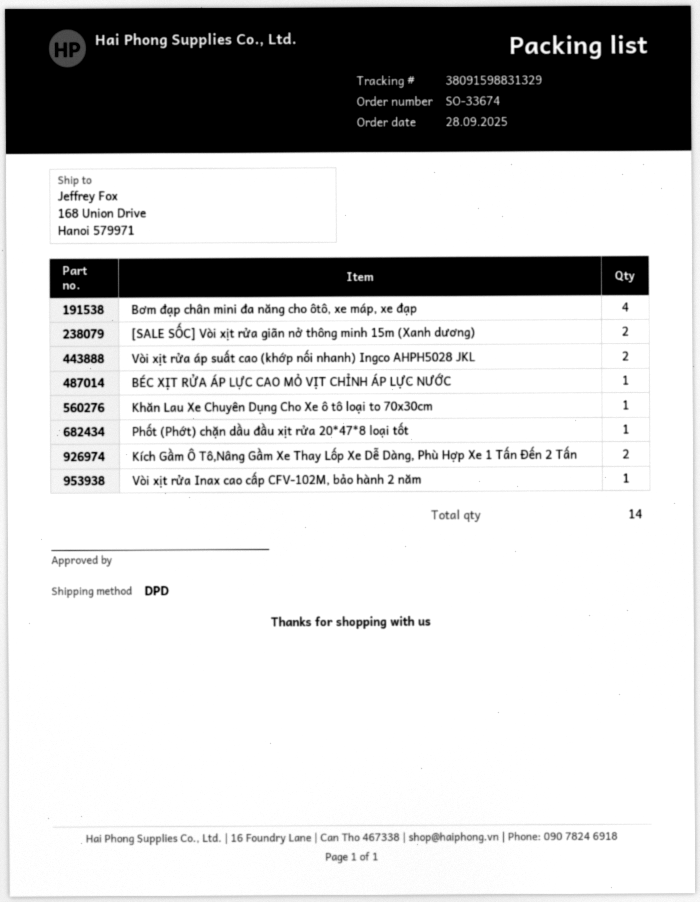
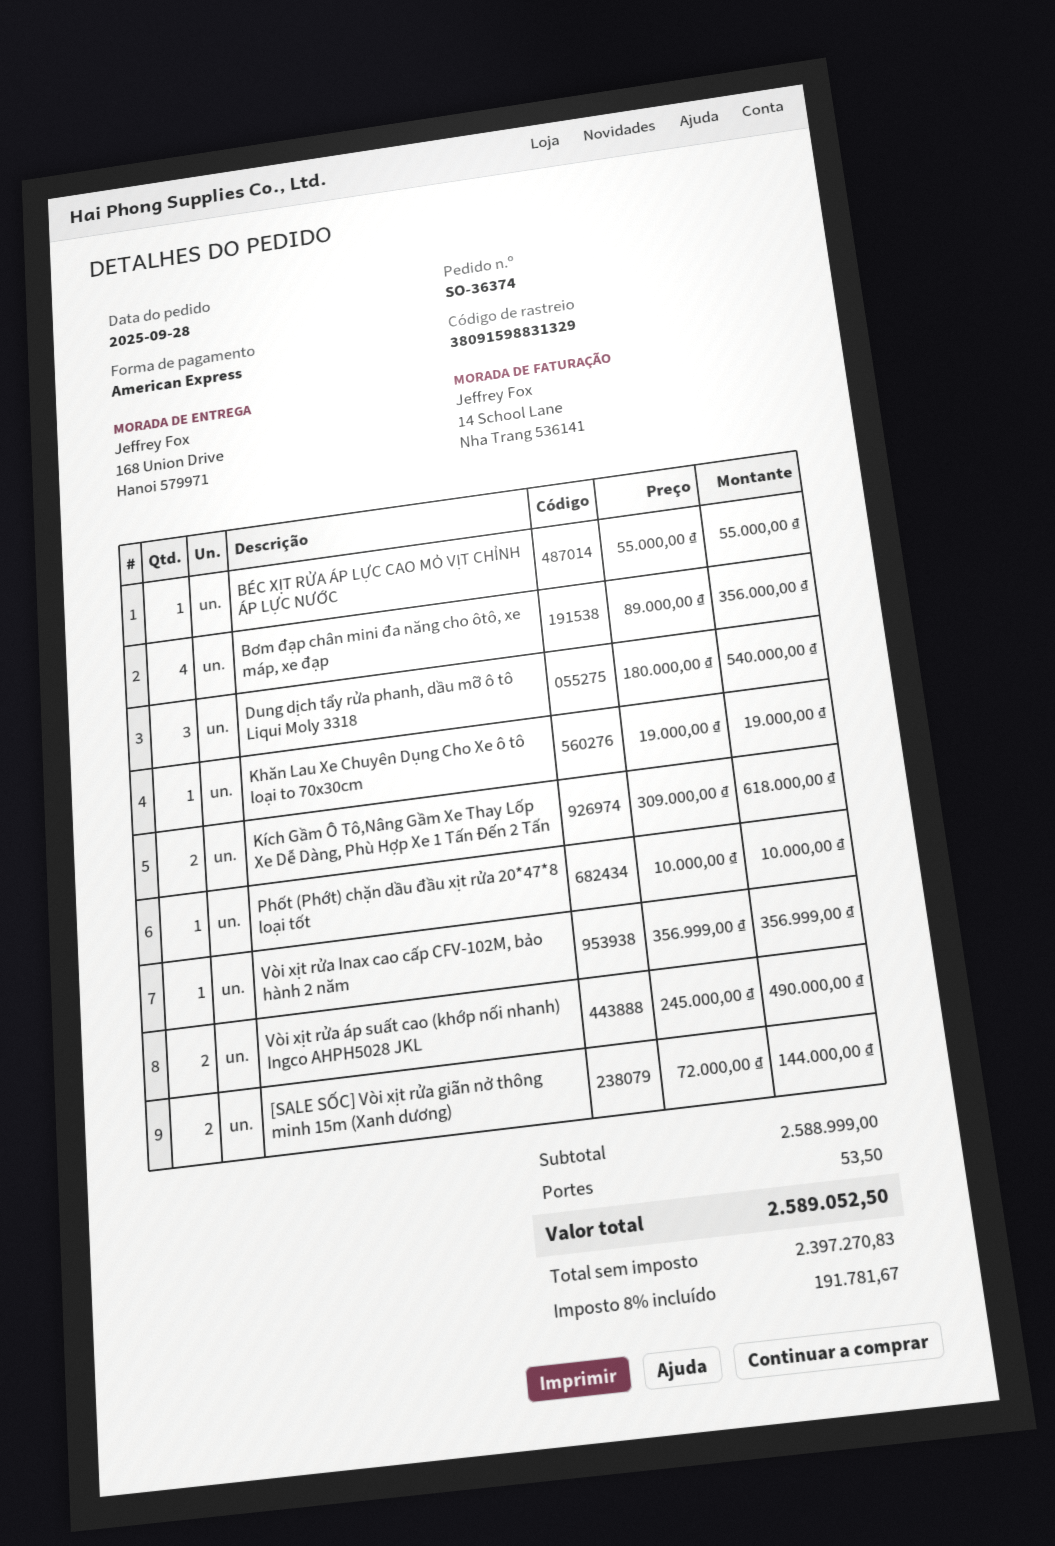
order number: SO-33674 -> SO-36374
Dung dịch tẩy rửa phanh, dầu mỡ ô tô Liqui Moly 3318: none -> 3

